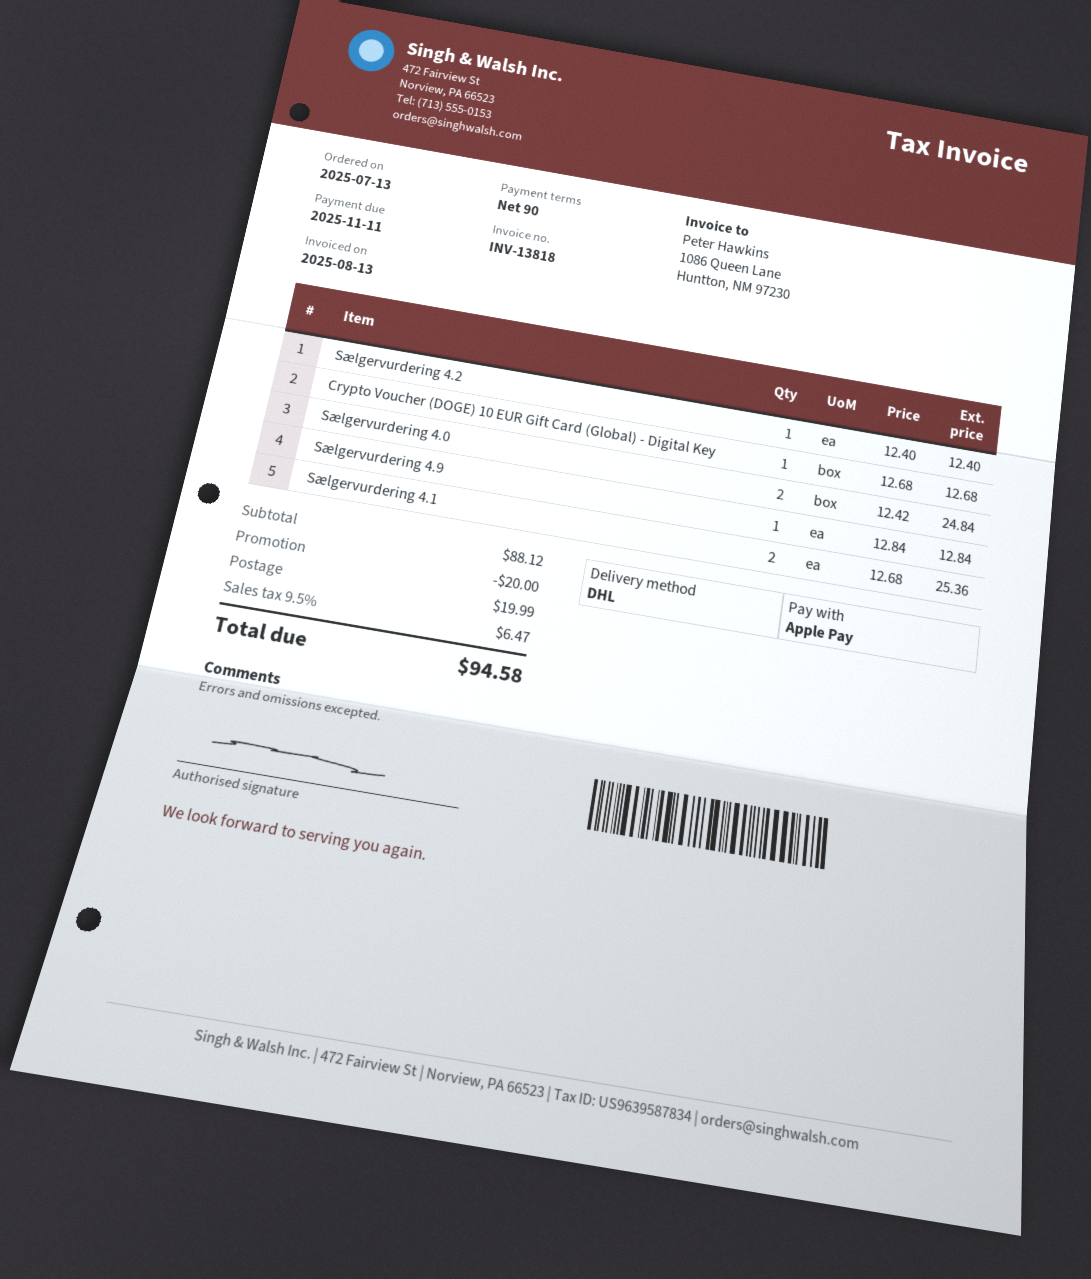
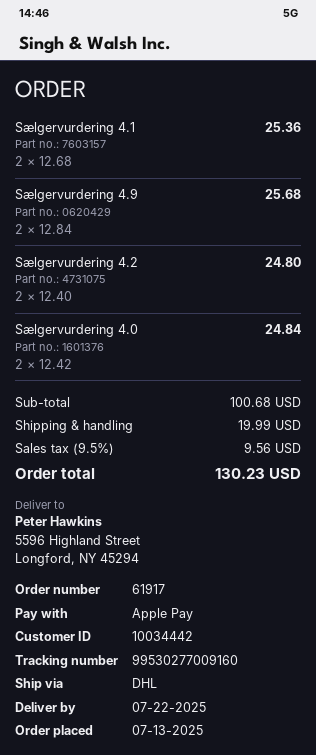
Sælgervurdering 4.2: 1 x 12.40 = 12.40 -> 2 x 12.40 = 24.80
Crypto Voucher (DOGE) 10 EUR Gift Card (Global) - Digital Key: 1 x 12.68 = 12.68 -> none
Sælgervurdering 4.9: 1 x 12.84 = 12.84 -> 2 x 12.84 = 25.68
subtotal: 88.12 -> 100.68
discount: 20.00 -> none
tax: 9.5% = 6.47 -> 9.5% = 9.56
total: 94.58 -> 130.23

